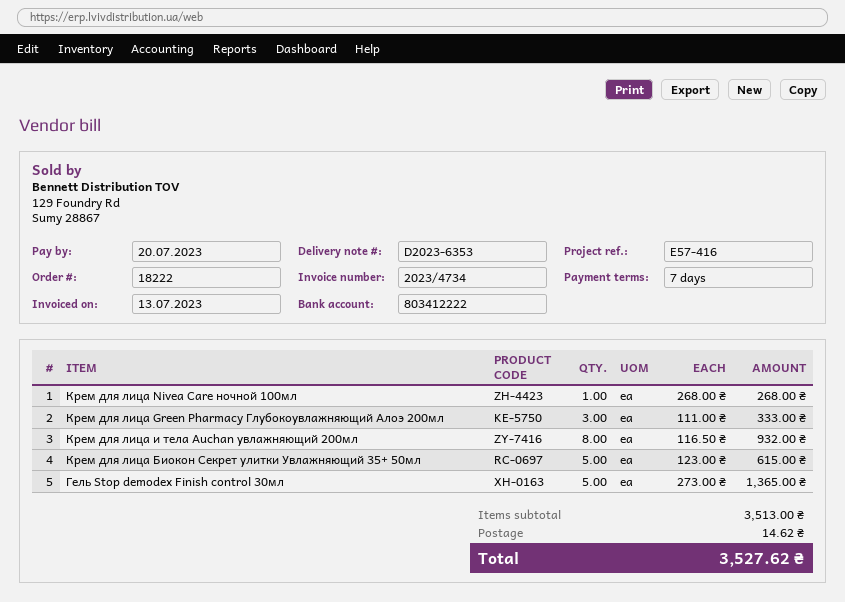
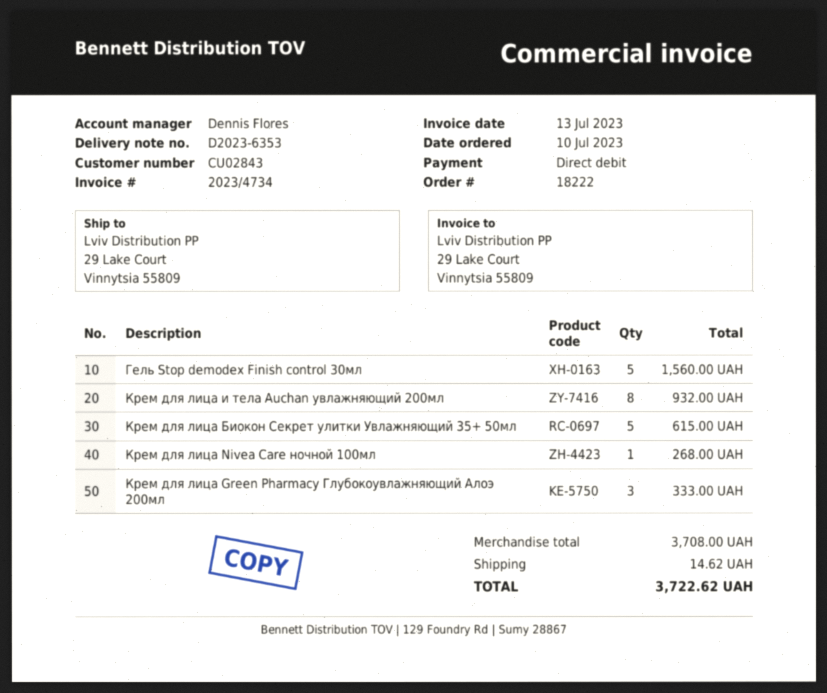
Гель Stop demodex Finish control 30мл: 5 for 1365.00 -> 5 for 1560.00
subtotal: 3513.00 -> 3708.00
total: 3527.62 -> 3722.62

